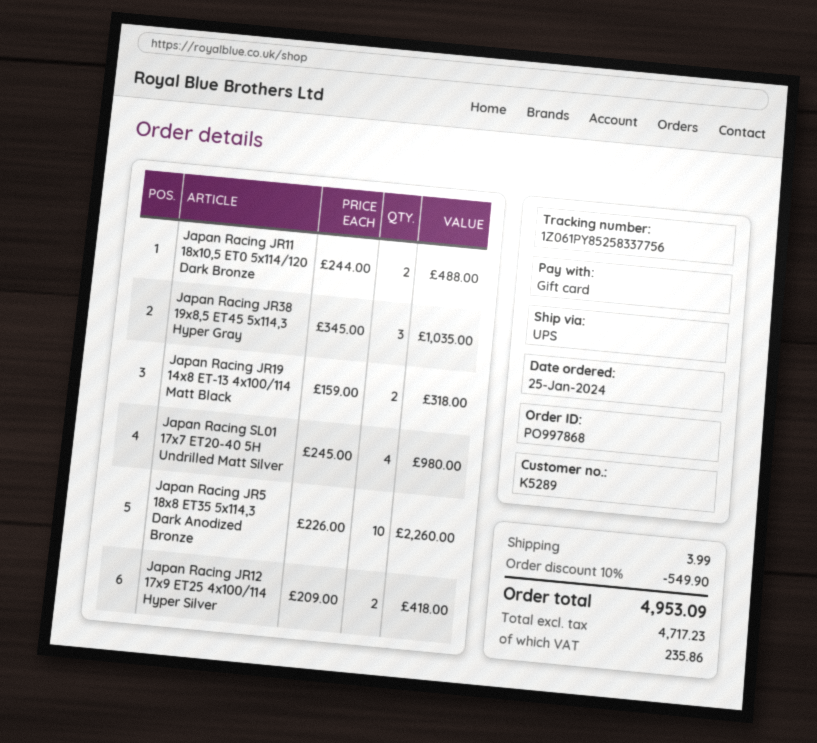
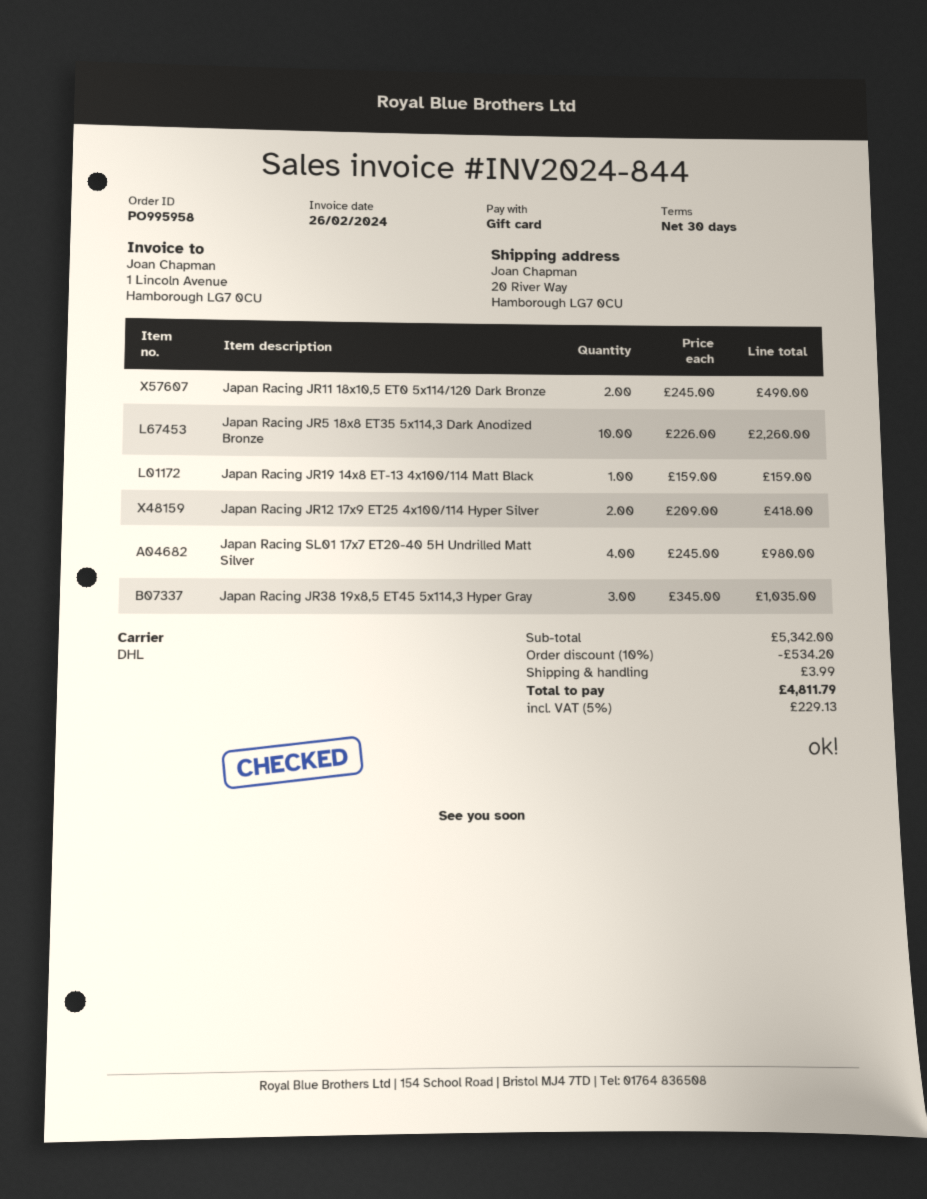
order number: PO997868 -> PO995958
shipping method: UPS -> DHL
Japan Racing JR11 18x10,5 ET0 5x114/120 Dark Bronze: 2 x 244.00 = 488.00 -> 2 x 245.00 = 490.00
Japan Racing JR19 14x8 ET-13 4x100/114 Matt Black: 2 x 159.00 = 318.00 -> 1 x 159.00 = 159.00
discount: 10% = 549.90 -> 10% = 534.20
tax: 235.86 -> 229.13
total: 4953.09 -> 4811.79

